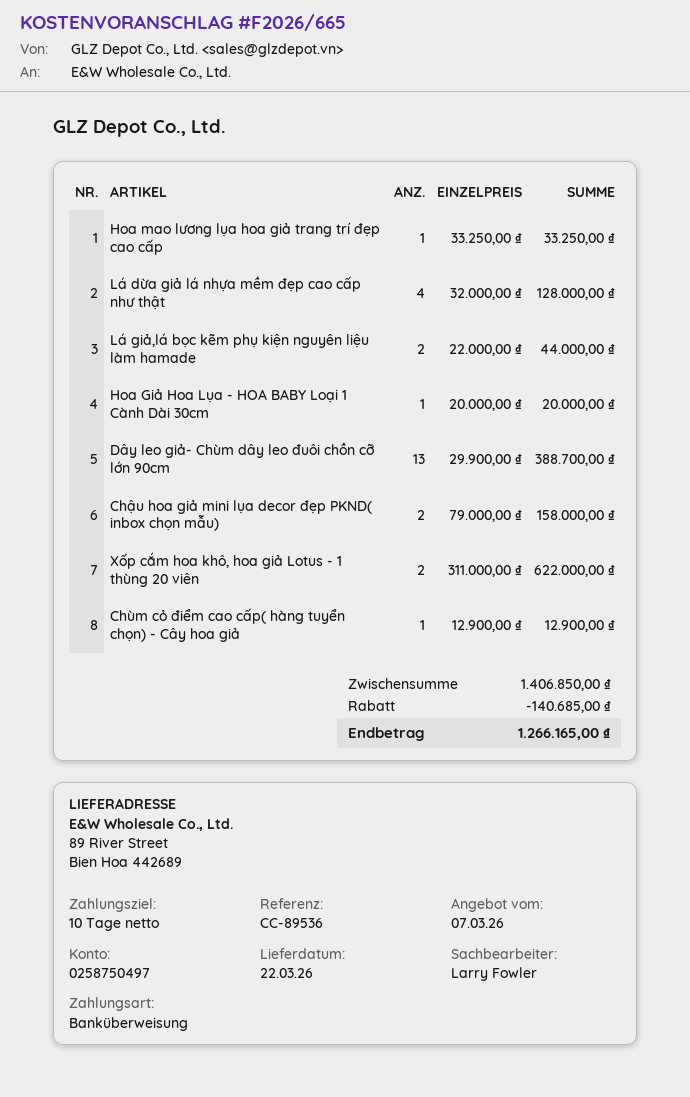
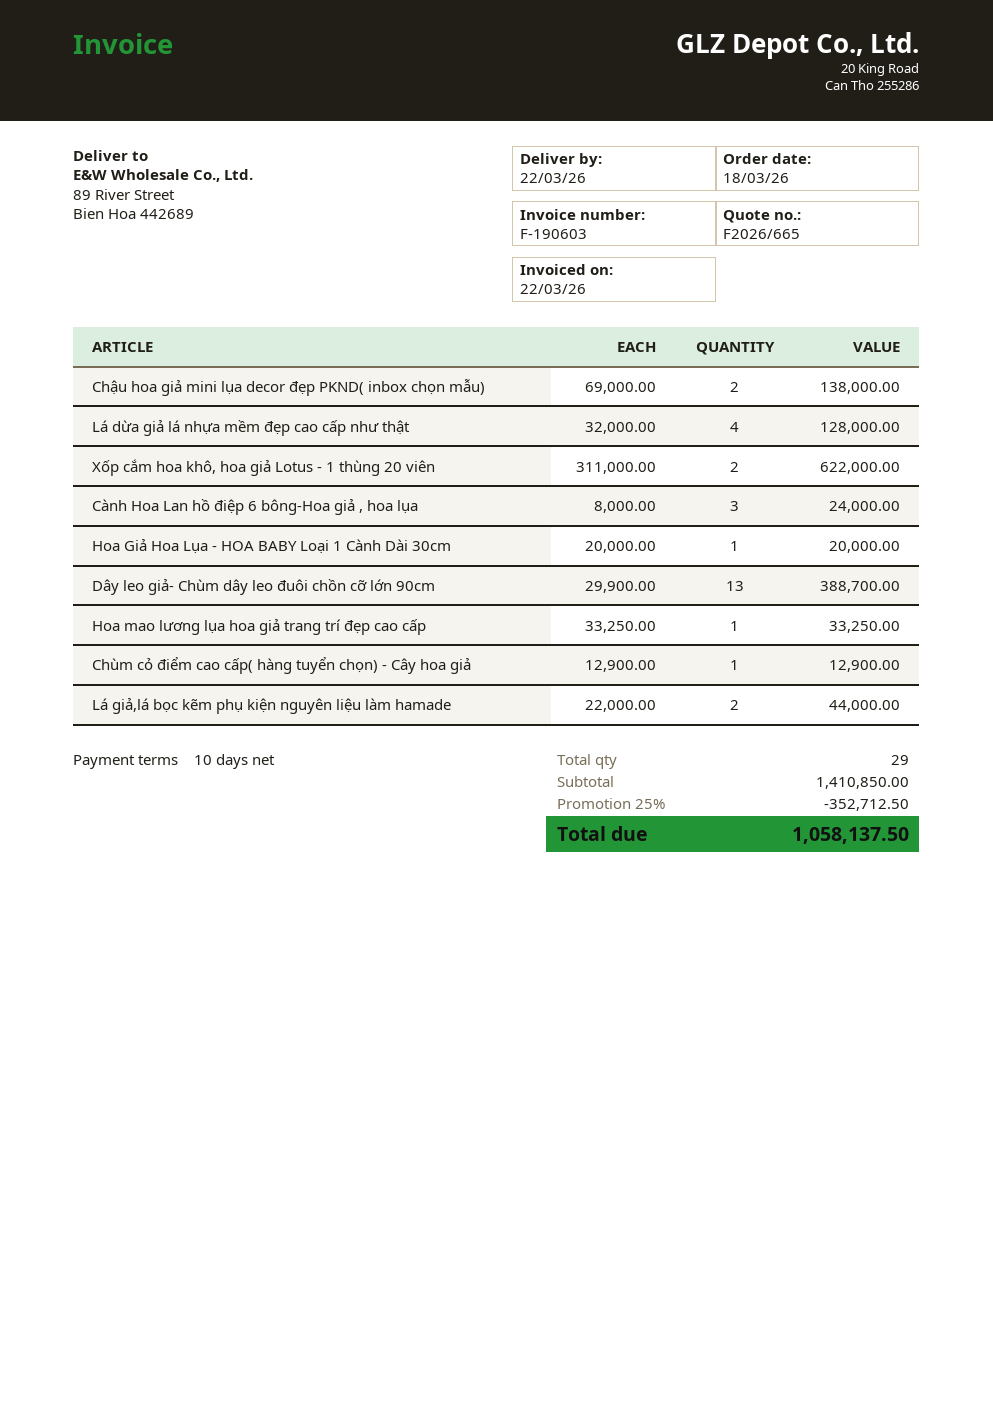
Chậu hoa giả mini lụa decor đẹp PKND( inbox chọn mẫu): 2 x 79000.00 = 158000.00 -> 2 x 69000.00 = 138000.00
Cành Hoa Lan hồ điệp 6 bông-Hoa giả , hoa lụa: none -> 3 x 8000.00 = 24000.00
subtotal: 1406850.00 -> 1410850.00
discount: 140685.00 -> 352712.50
total: 1266165.00 -> 1058137.50

